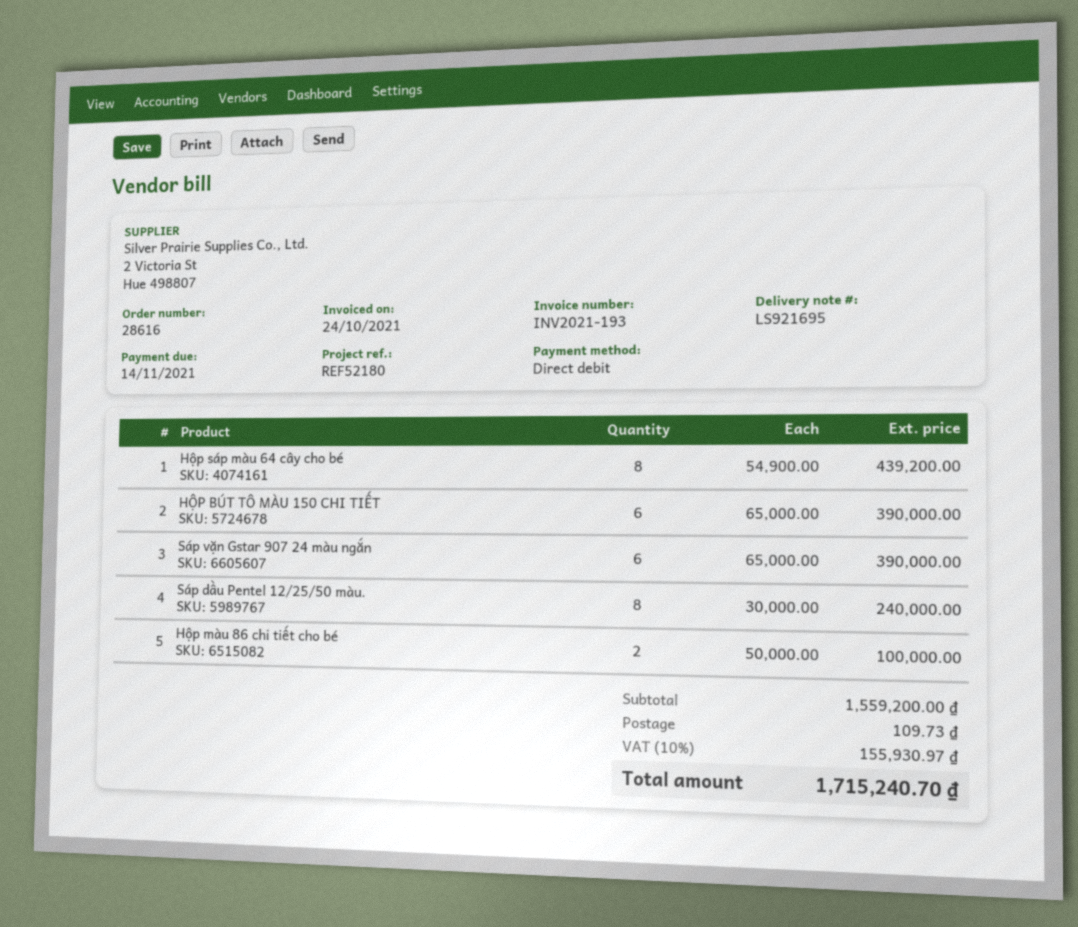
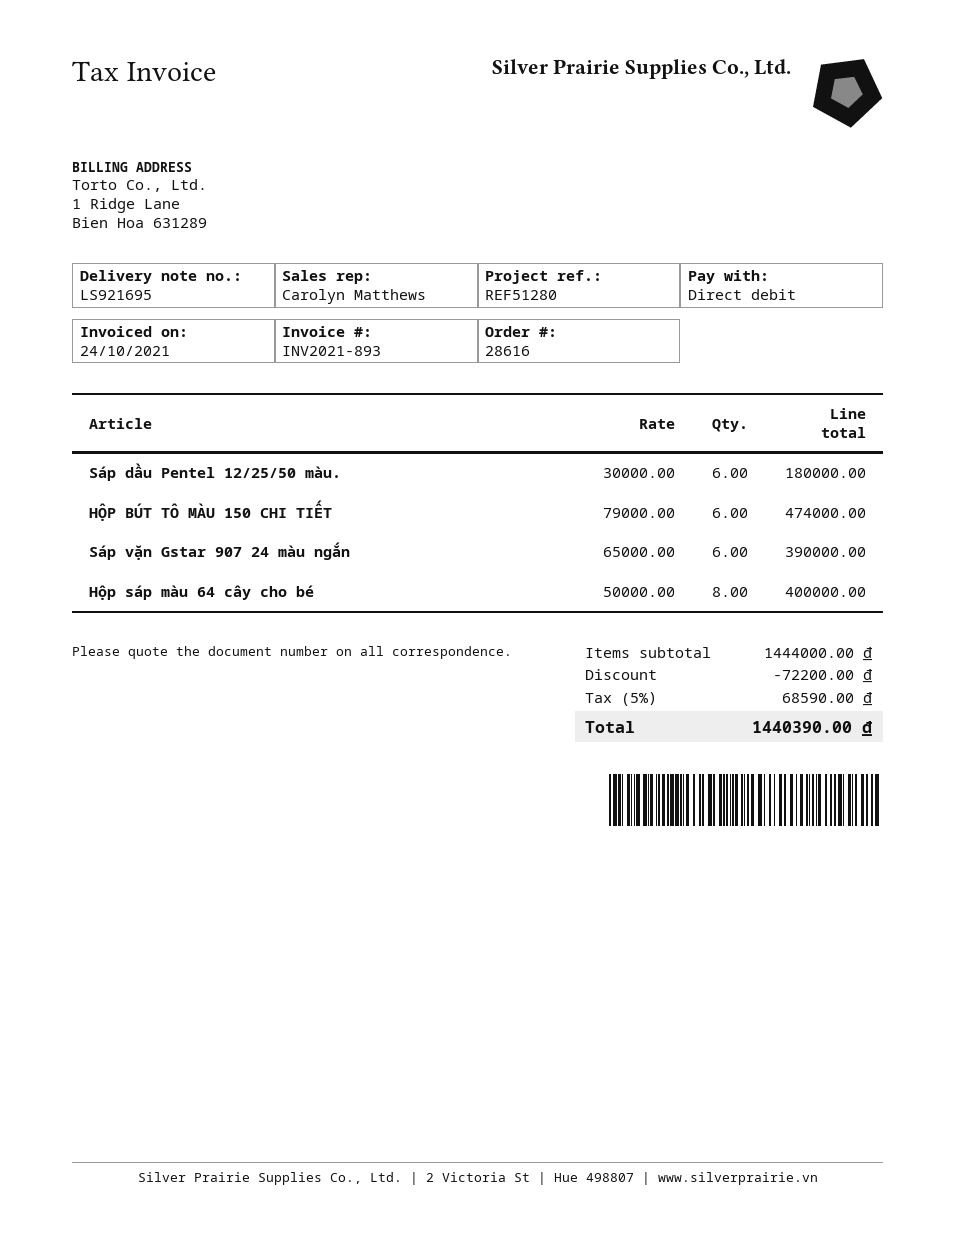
invoice number: INV2021-193 -> INV2021-893
reference: REF52180 -> REF51280
Hộp sáp màu 64 cây cho bé: 8 x 54900.00 = 439200.00 -> 8 x 50000.00 = 400000.00
HỘP BÚT TÔ MÀU 150 CHI TIẾT: 6 x 65000.00 = 390000.00 -> 6 x 79000.00 = 474000.00
Sáp dầu Pentel 12/25/50 màu.: 8 x 30000.00 = 240000.00 -> 6 x 30000.00 = 180000.00
Hộp màu 86 chi tiết cho bé: 2 x 50000.00 = 100000.00 -> none
subtotal: 1559200.00 -> 1444000.00
discount: none -> 72200.00
shipping: 109.73 -> none
tax: 10% = 155930.97 -> 5% = 68590.00
total: 1715240.70 -> 1440390.00

